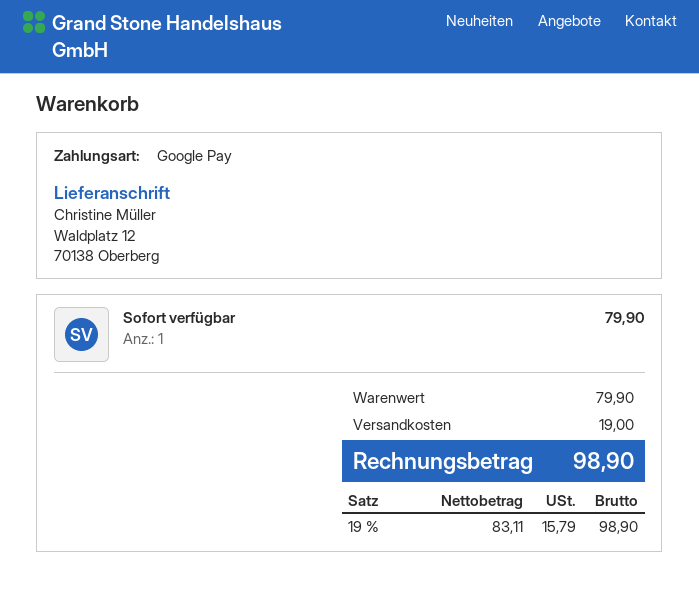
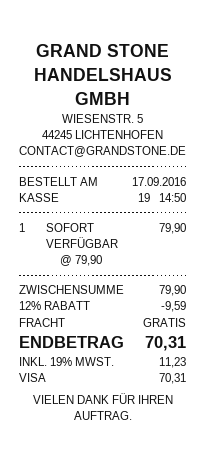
payment method: Google Pay -> Visa
discount: none -> 12% = 9.59
shipping: 19.00 -> 0.00
tax: 19% = 15.79 -> 19% = 11.23
total: 98.90 -> 70.31

